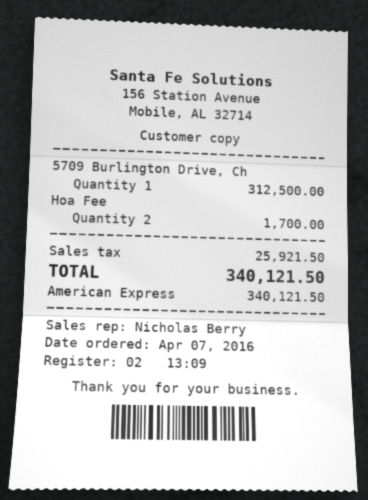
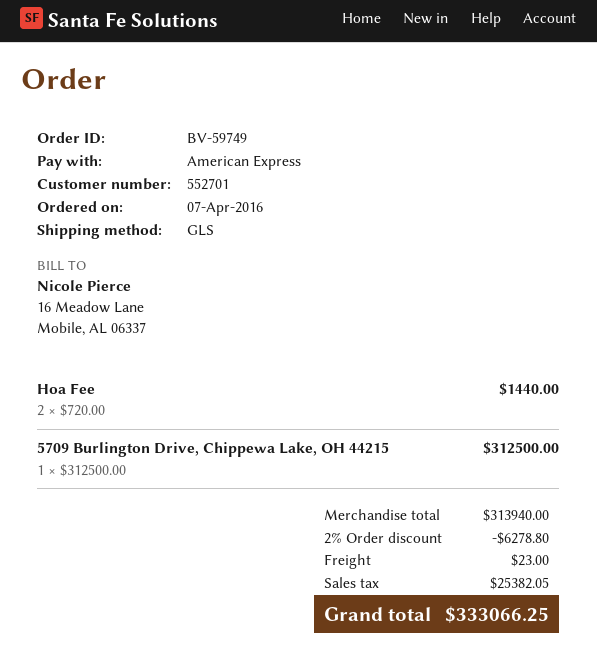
Hoa Fee: 2 for 1700.00 -> 2 for 1440.00
discount: none -> 2% = 6278.80
shipping: none -> 23.00
tax: 25921.50 -> 25382.05
total: 340121.50 -> 333066.25

